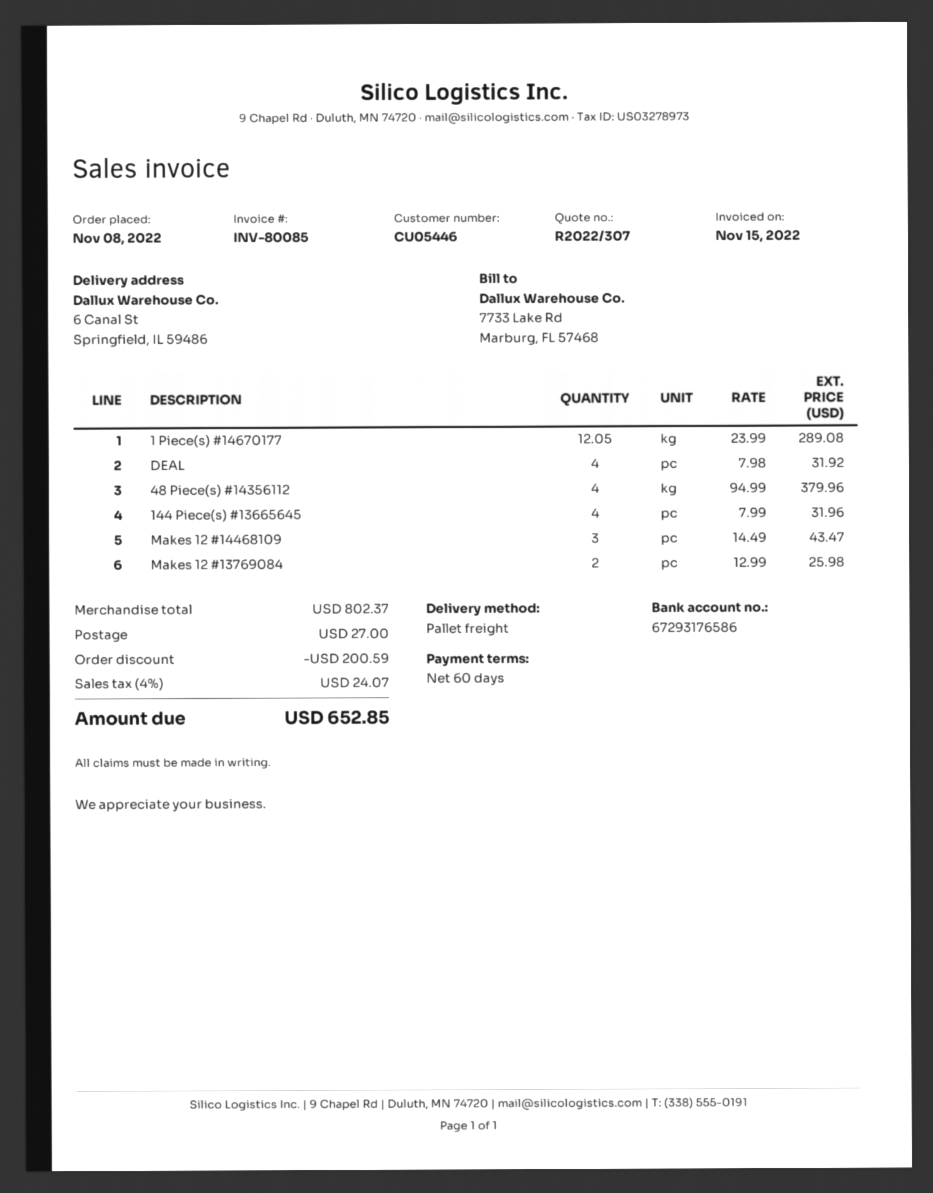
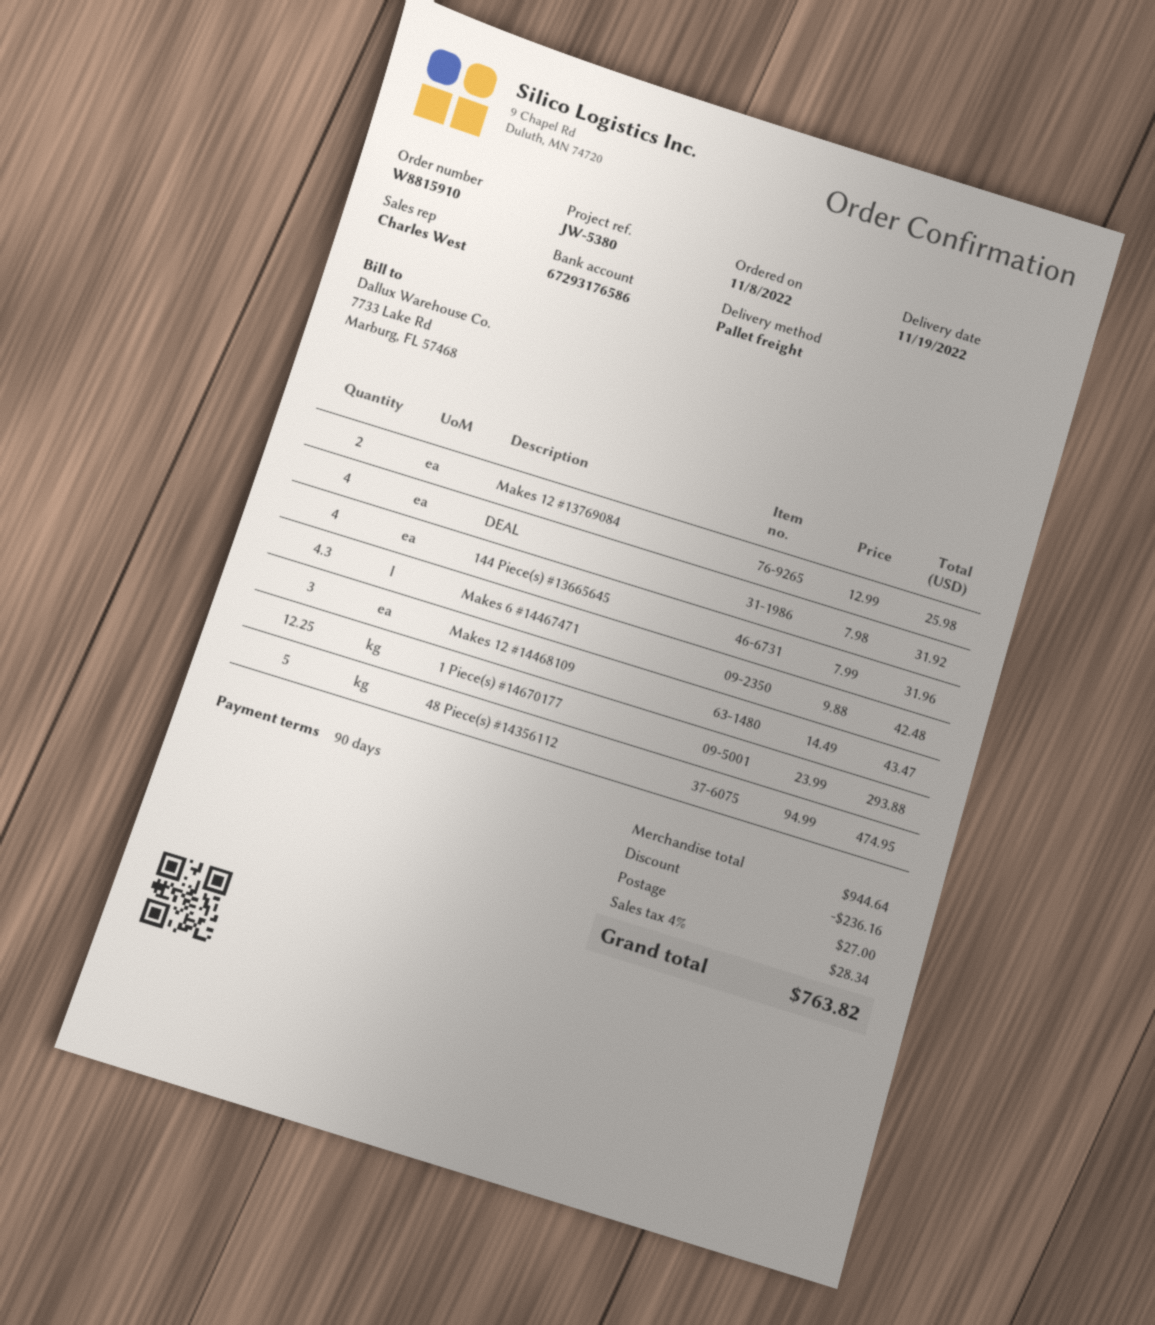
payment terms: 60 days -> 90 days
1 Piece(s) #14670177: 12.05 x 23.99 = 289.08 -> 12.25 x 23.99 = 293.88
48 Piece(s) #14356112: 4 x 94.99 = 379.96 -> 5 x 94.99 = 474.95
Makes 6 #14467471: none -> 4.3 x 9.88 = 42.48
subtotal: 802.37 -> 944.64
discount: 200.59 -> 236.16
tax: 4% = 24.07 -> 4% = 28.34
total: 652.85 -> 763.82

